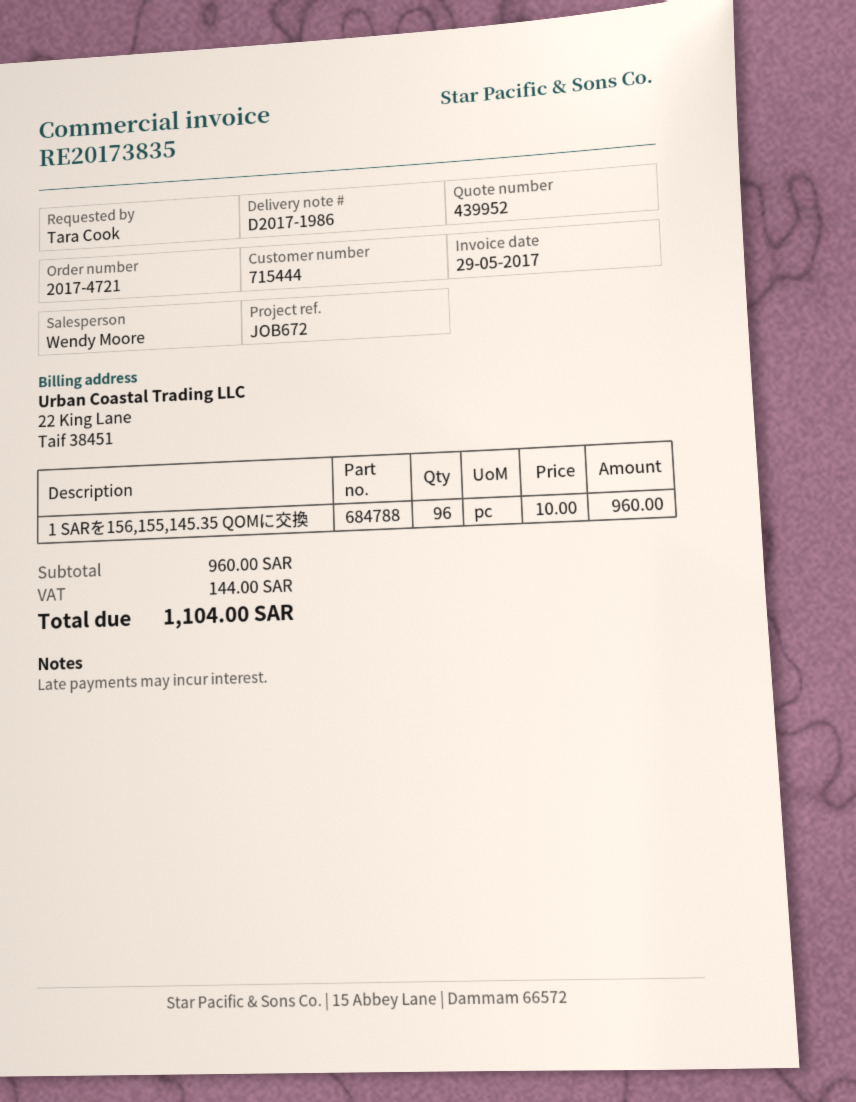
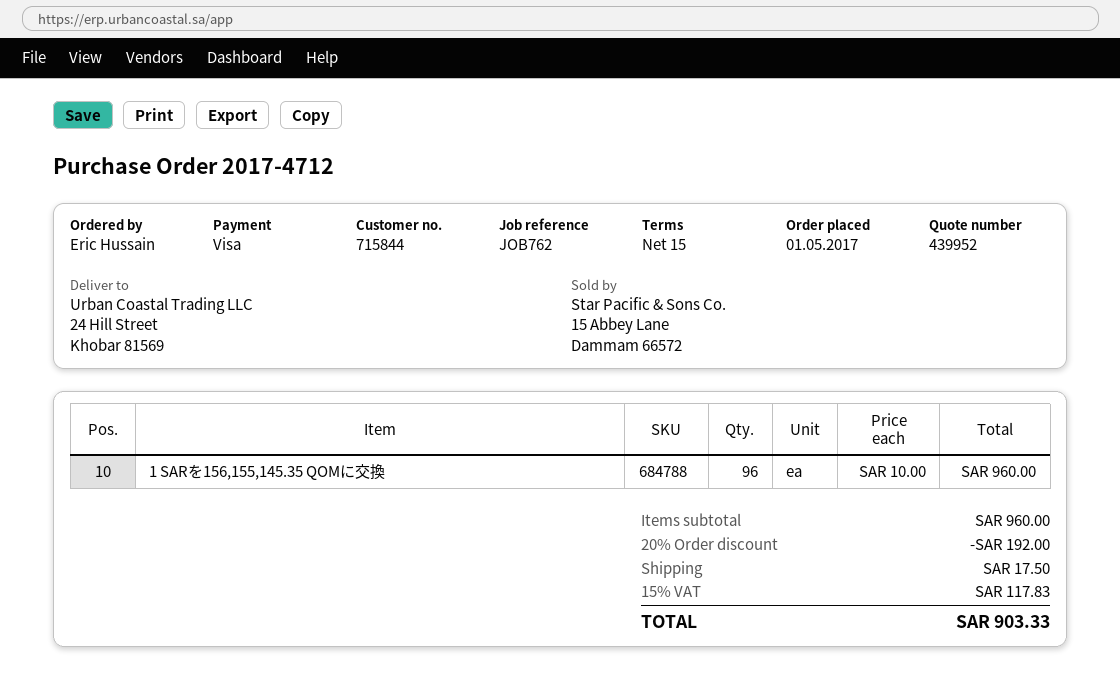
order number: 2017-4721 -> 2017-4712
customer number: 715444 -> 715844
reference: JOB672 -> JOB762
ordered by: Tara Cook -> Eric Hussain
discount: none -> 20% = 192.00
shipping: none -> 17.50
tax: 144.00 -> 117.83
total: 1104.00 -> 903.33

